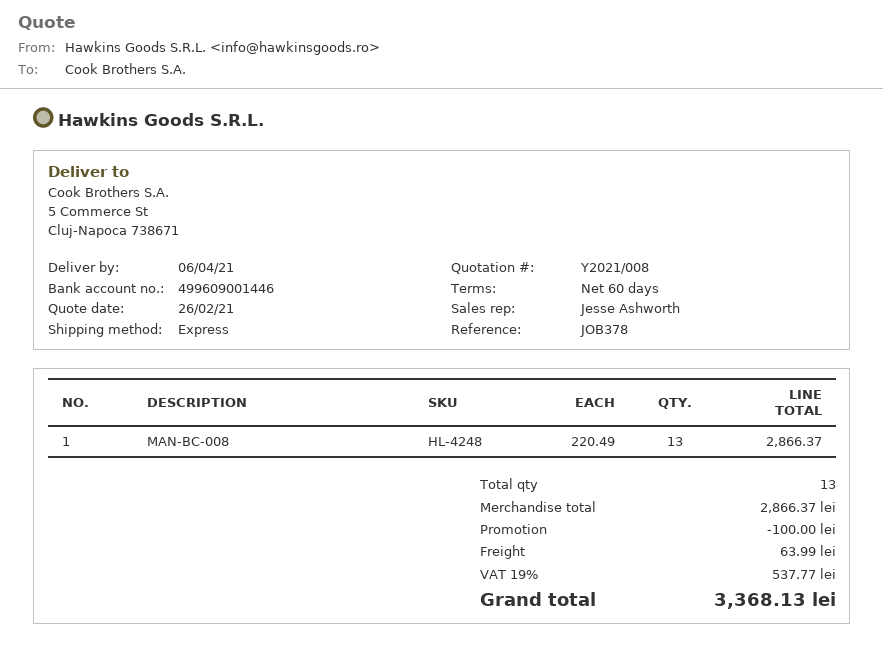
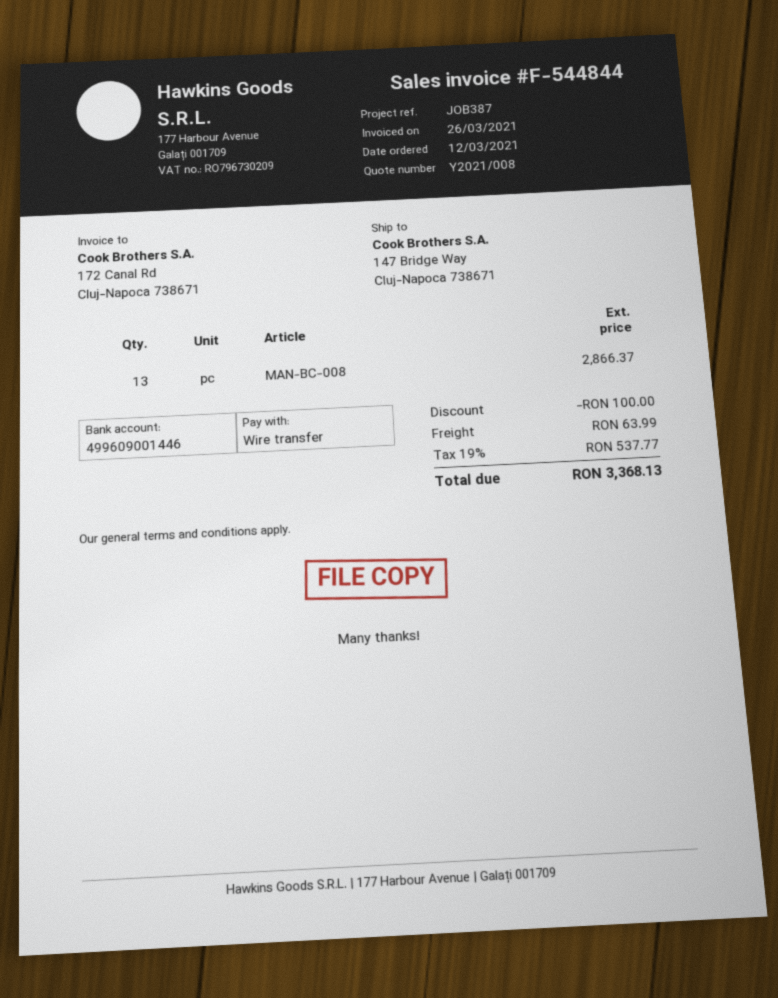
reference: JOB378 -> JOB387
ship to: 5 Commerce St, Cluj-Napoca 738671 -> 147 Bridge Way, Cluj-Napoca 738671

